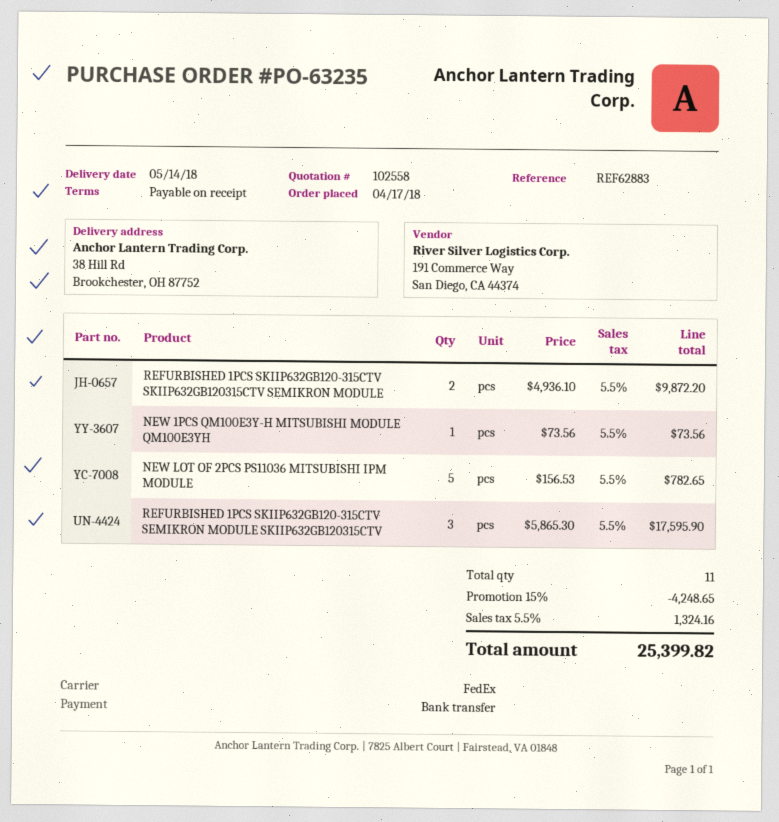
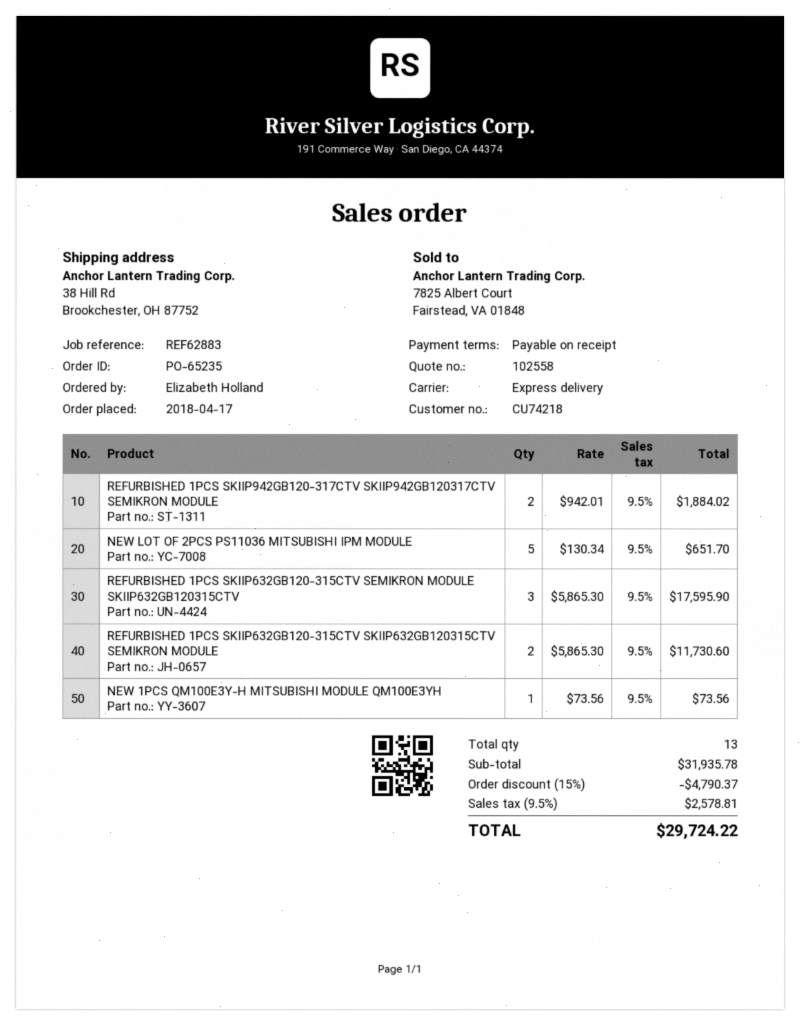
order number: PO-63235 -> PO-65235
shipping method: FedEx -> express
REFURBISHED 1PCS SKIIP632GB120-315CTV SKIIP632GB120315CTV SEMIKRON MODULE: 2 x 4936.10 = 9872.20 -> 2 x 5865.30 = 11730.60
NEW LOT OF 2PCS PS11036 MITSUBISHI IPM MODULE: 5 x 156.53 = 782.65 -> 5 x 130.34 = 651.70
REFURBISHED 1PCS SKIIP942GB120-317CTV SKIIP942GB120317CTV SEMIKRON MODULE: none -> 2 x 942.01 = 1884.02
total quantity: 11 -> 13
discount: 15% = 4248.65 -> 15% = 4790.37
tax: 5.5% = 1324.16 -> 9.5% = 2578.81
total: 25399.82 -> 29724.22

